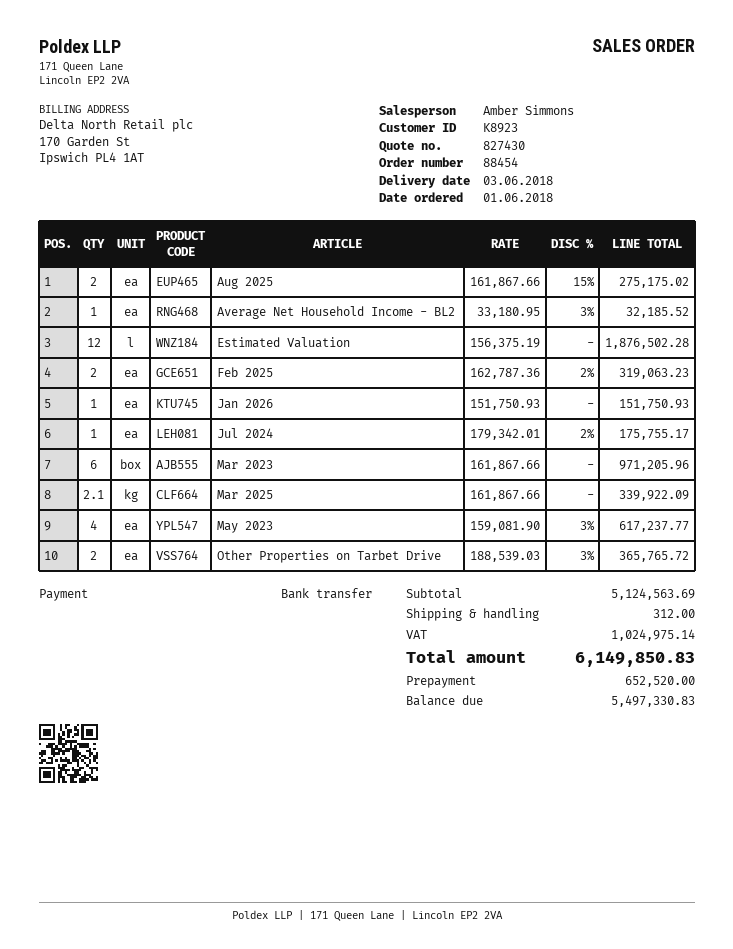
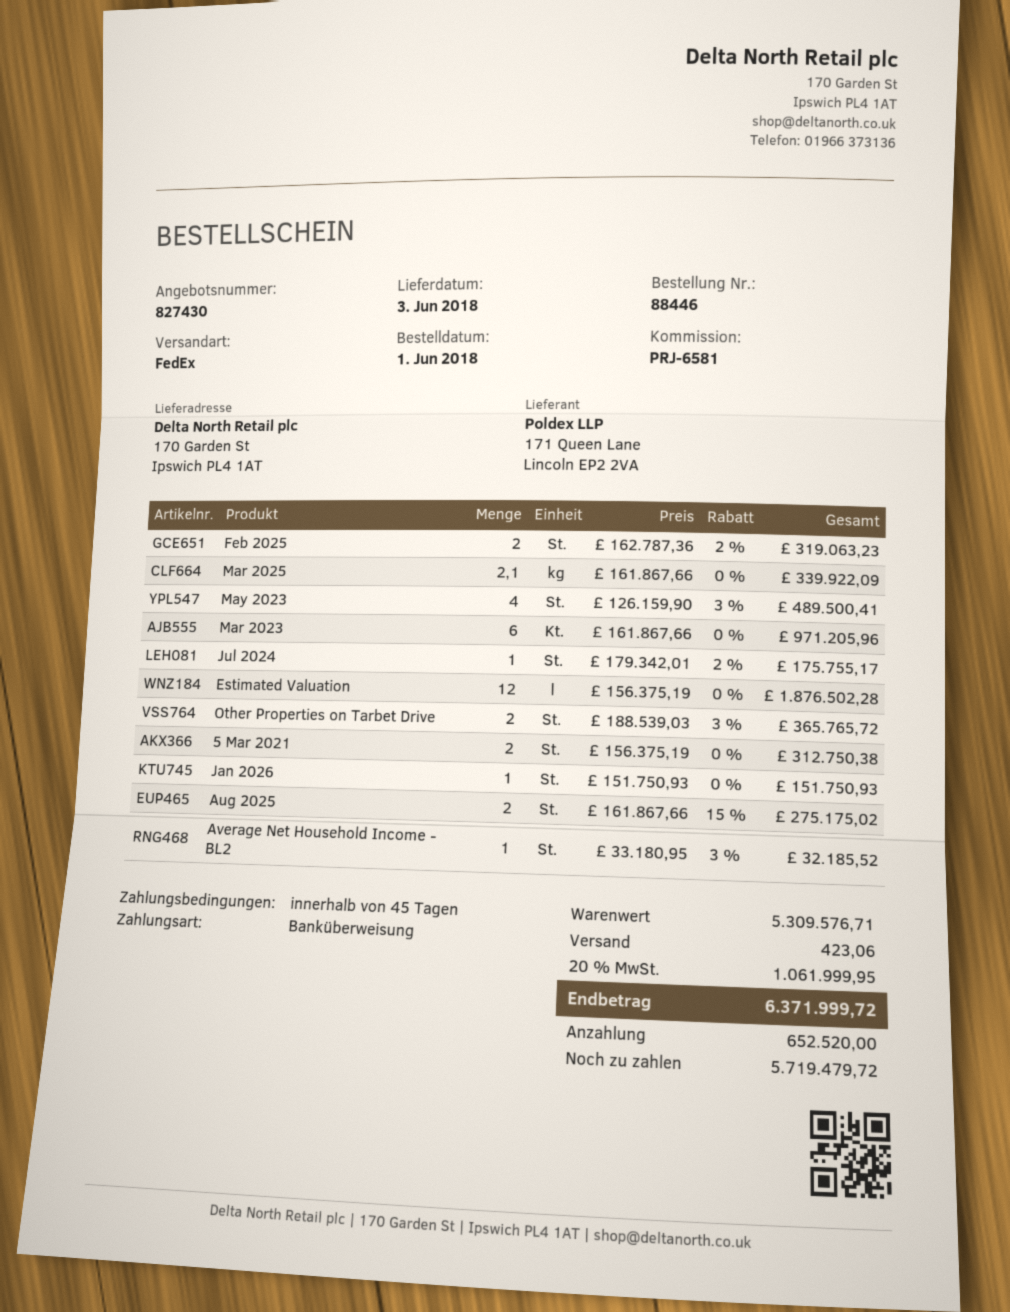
order number: 88454 -> 88446
May 2023: 4 x 159081.90 - 3% = 617237.77 -> 4 x 126159.90 - 3% = 489500.41
5 Mar 2021: none -> 2 x 156375.19 = 312750.38
subtotal: 5124563.69 -> 5309576.71
shipping: 312.00 -> 423.06
tax: 1024975.14 -> 1061999.95
total: 6149850.83 -> 6371999.72
balance: 5497330.83 -> 5719479.72

